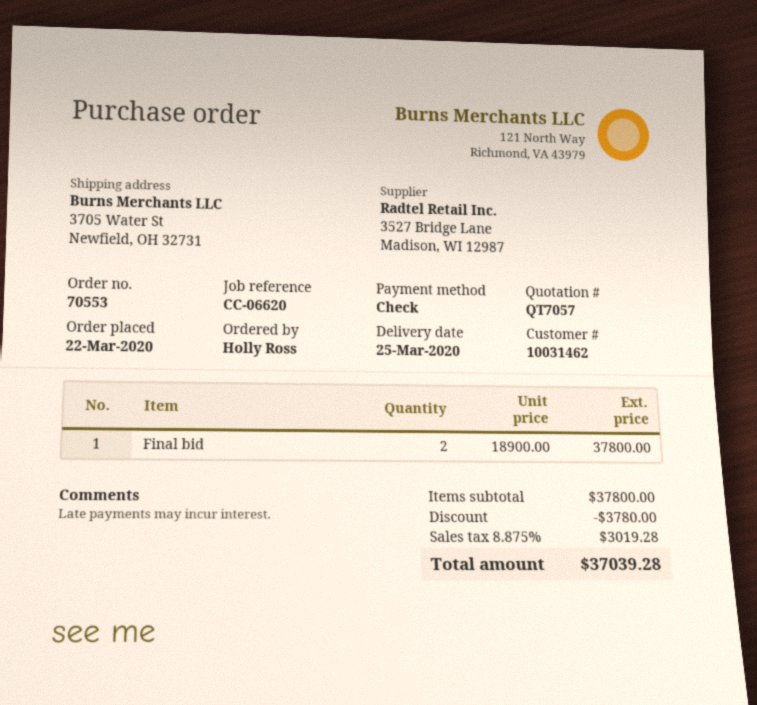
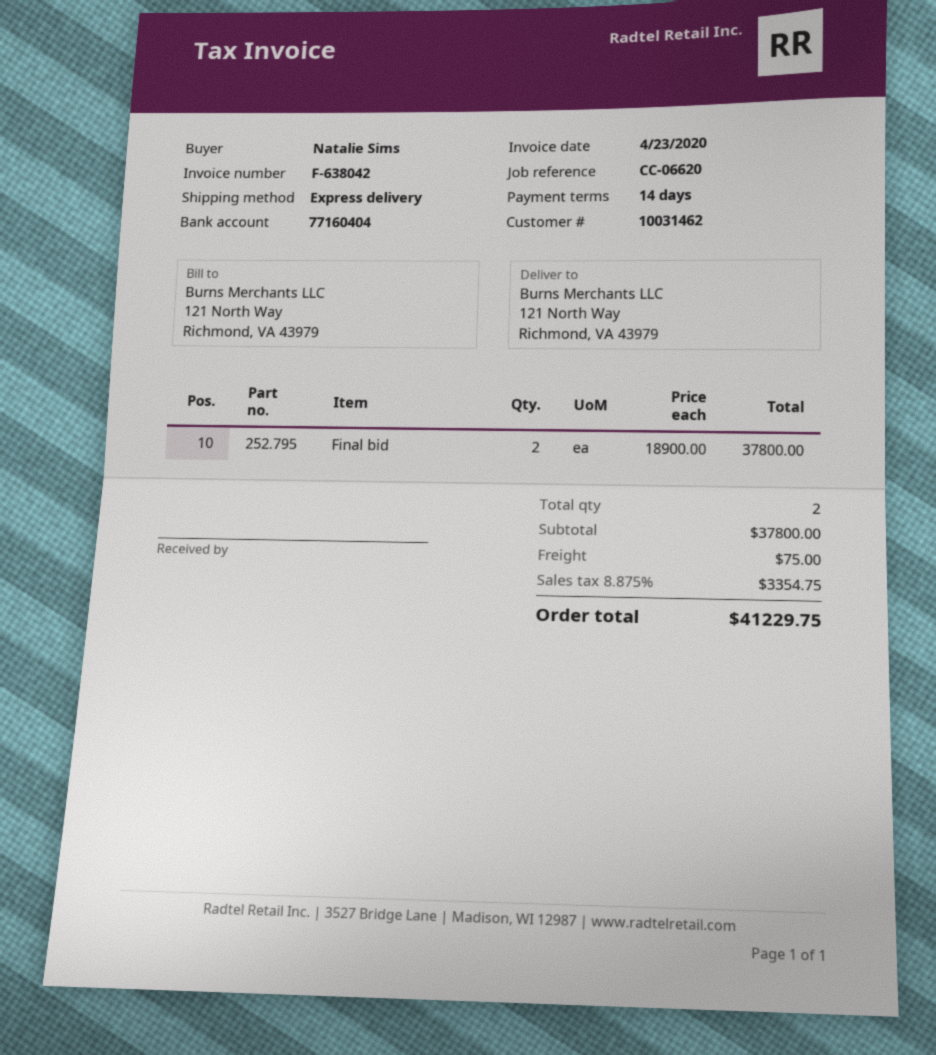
ordered by: Holly Ross -> Natalie Sims
ship to: 3705 Water St, Newfield, OH 32731 -> 121 North Way, Richmond, VA 43979
discount: 3780.00 -> none
shipping: none -> 75.00
tax: 8.875% = 3019.28 -> 8.875% = 3354.75
total: 37039.28 -> 41229.75

